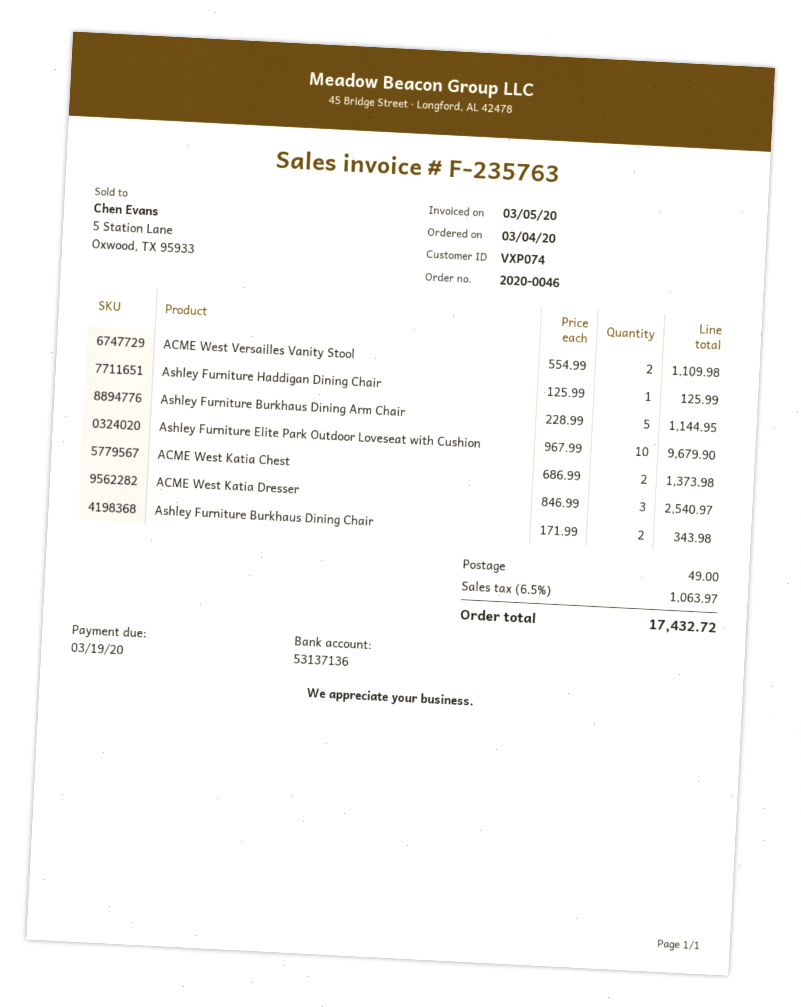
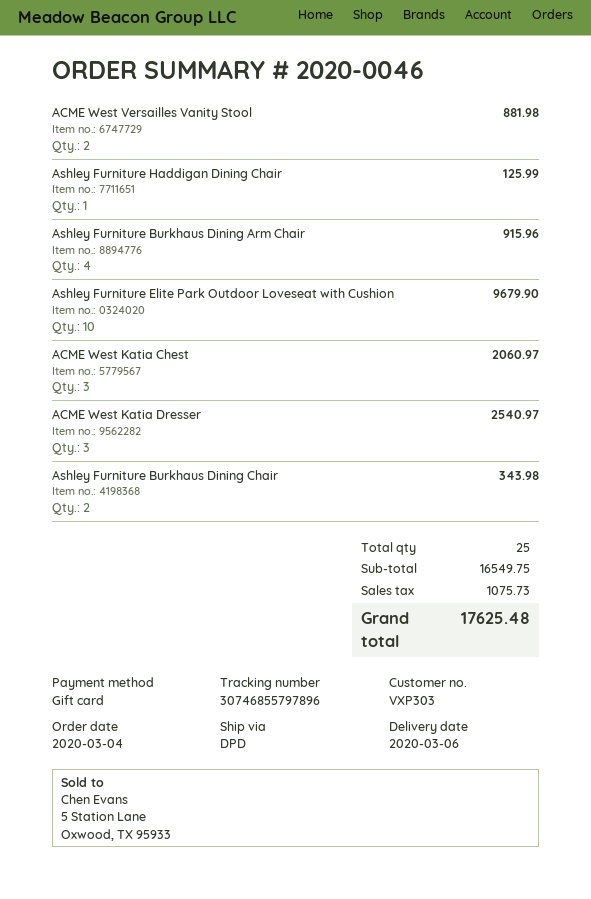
customer number: VXP074 -> VXP303
ACME West Versailles Vanity Stool: 2 for 1109.98 -> 2 for 881.98
Ashley Furniture Burkhaus Dining Arm Chair: 5 for 1144.95 -> 4 for 915.96
ACME West Katia Chest: 2 for 1373.98 -> 3 for 2060.97
shipping: 49.00 -> none
tax: 1063.97 -> 1075.73
total: 17432.72 -> 17625.48

